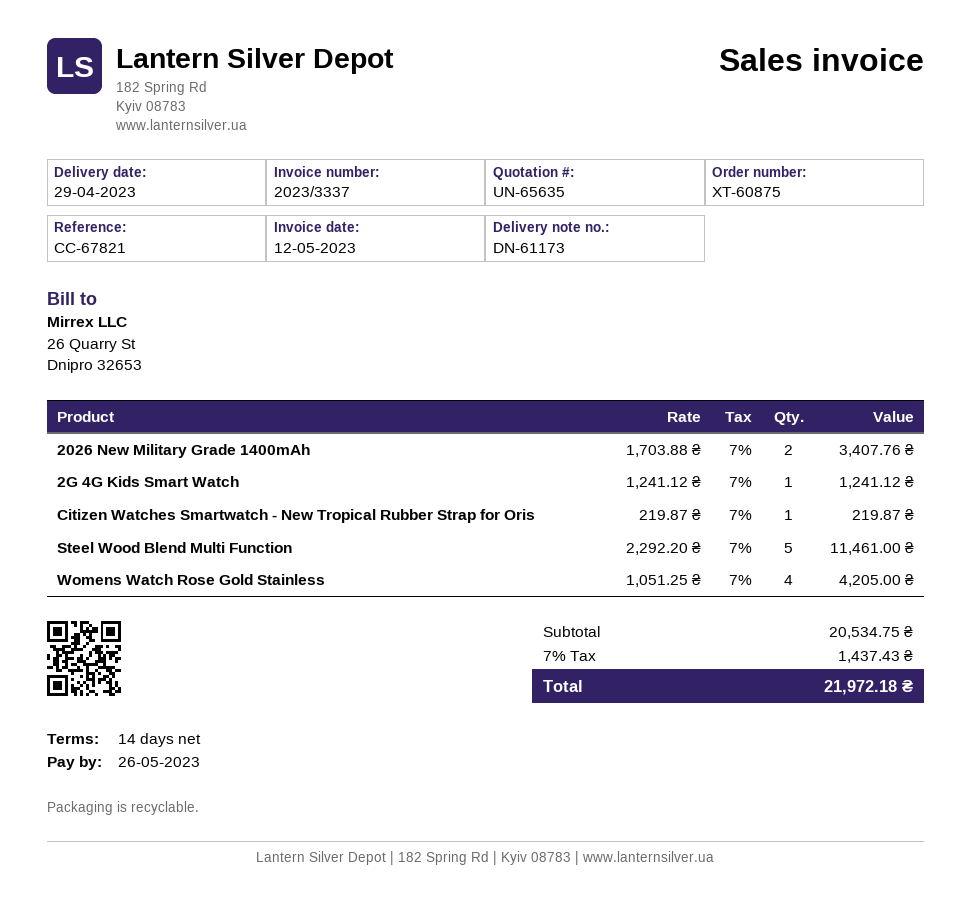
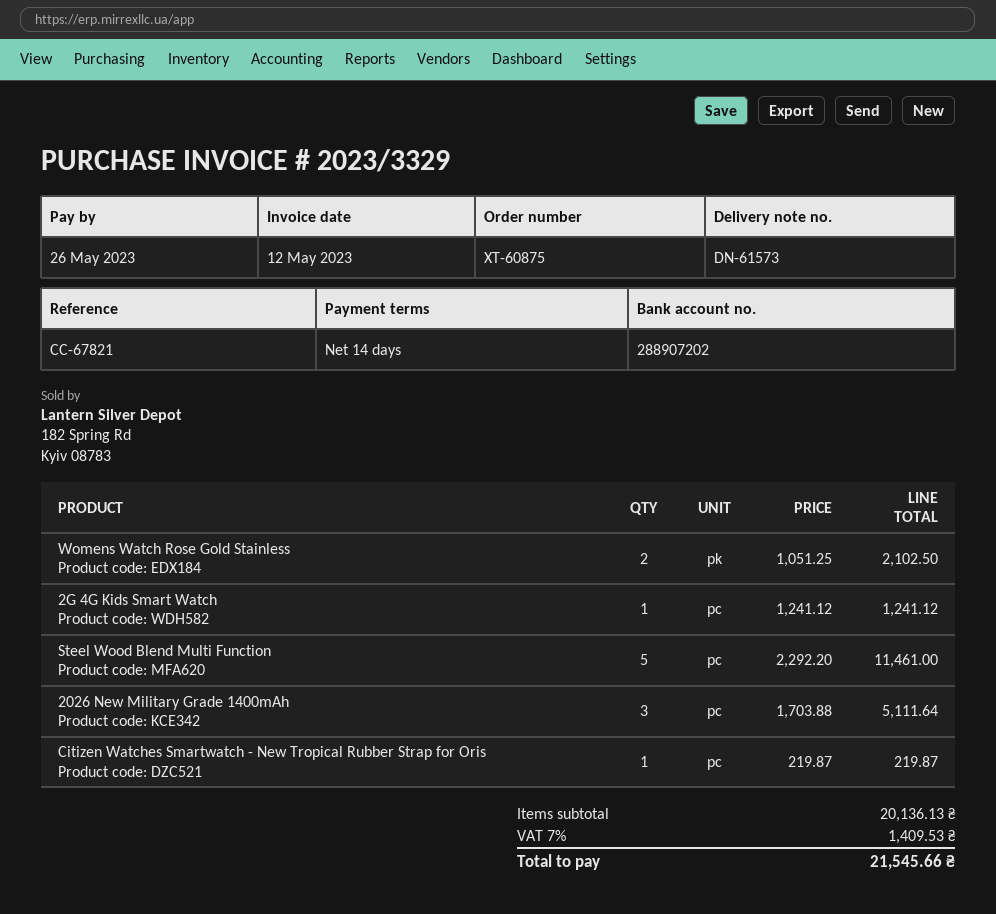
delivery note number: DN-61173 -> DN-61573
invoice number: 2023/3337 -> 2023/3329
2026 New Military Grade 1400mAh: 2 x 1703.88 = 3407.76 -> 3 x 1703.88 = 5111.64
Womens Watch Rose Gold Stainless: 4 x 1051.25 = 4205.00 -> 2 x 1051.25 = 2102.50
subtotal: 20534.75 -> 20136.13
tax: 7% = 1437.43 -> 7% = 1409.53
total: 21972.18 -> 21545.66

